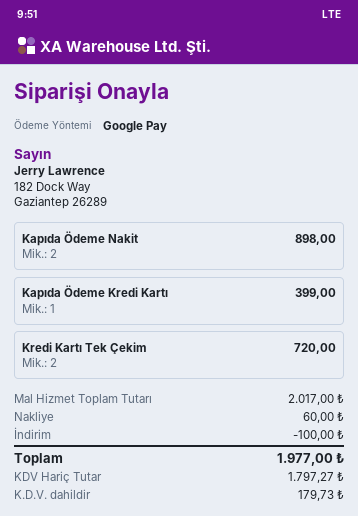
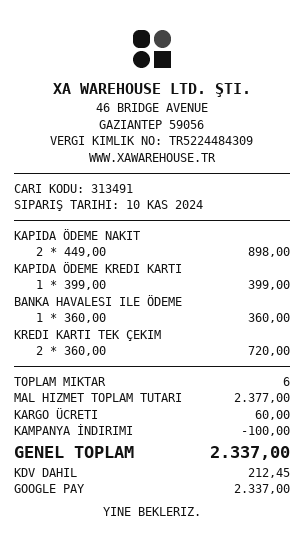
BANKA HAVALESI ILE ÖDEME: none -> 1 for 360.00
subtotal: 2017.00 -> 2377.00
tax: 179.73 -> 212.45
total: 1977.00 -> 2337.00

